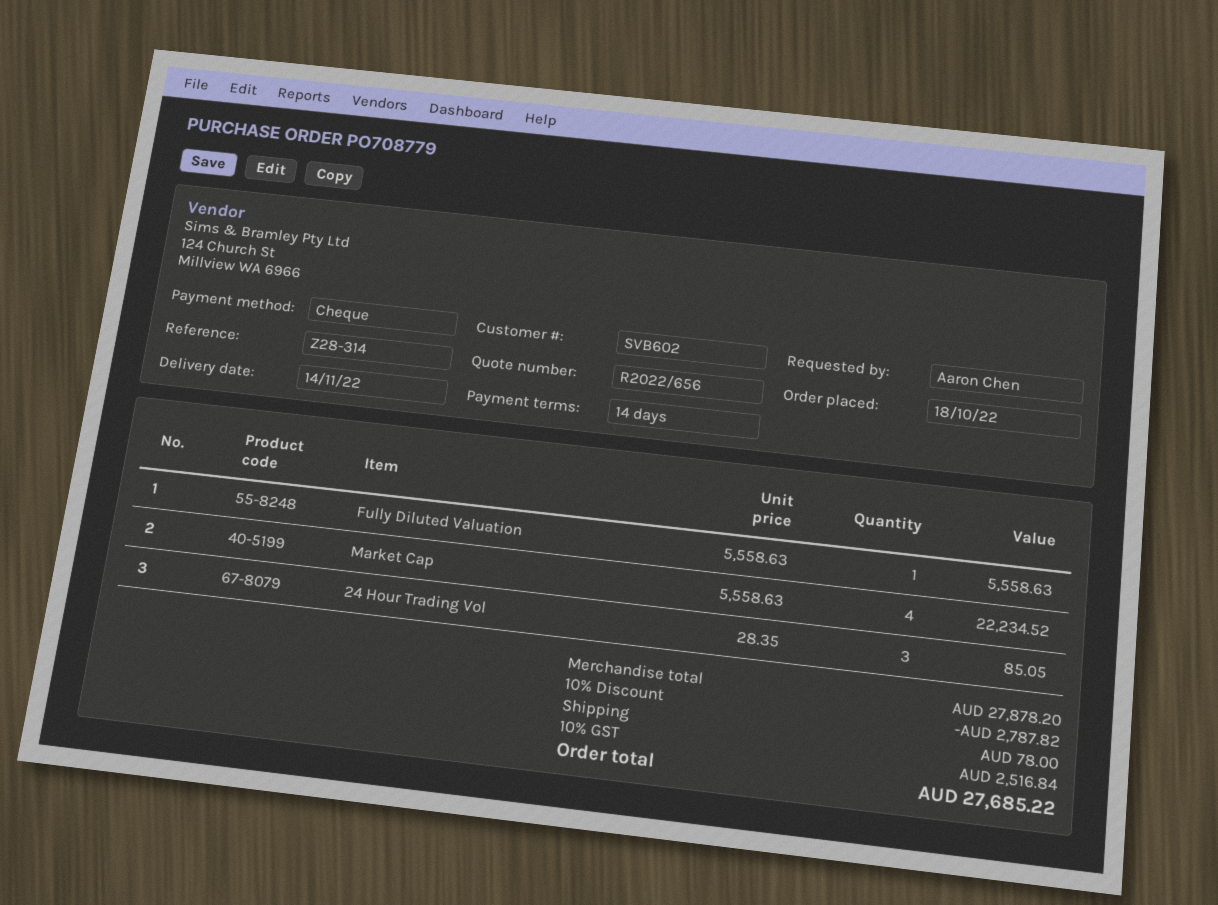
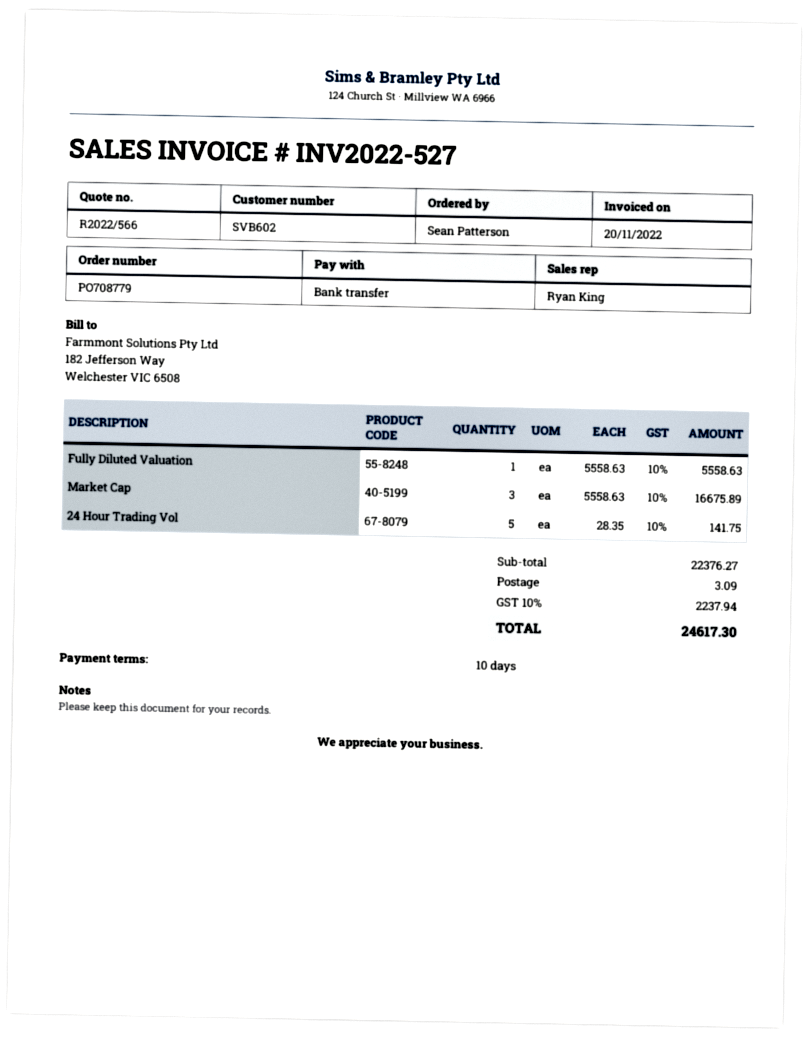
quote number: R2022/656 -> R2022/566
payment terms: 14 days -> 10 days
ordered by: Aaron Chen -> Sean Patterson
payment method: cheque -> bank transfer
Market Cap: 4 x 5558.63 = 22234.52 -> 3 x 5558.63 = 16675.89
24 Hour Trading Vol: 3 x 28.35 = 85.05 -> 5 x 28.35 = 141.75
subtotal: 27878.20 -> 22376.27
discount: 10% = 2787.82 -> none
shipping: 78.00 -> 3.09
tax: 10% = 2516.84 -> 10% = 2237.94
total: 27685.22 -> 24617.30

